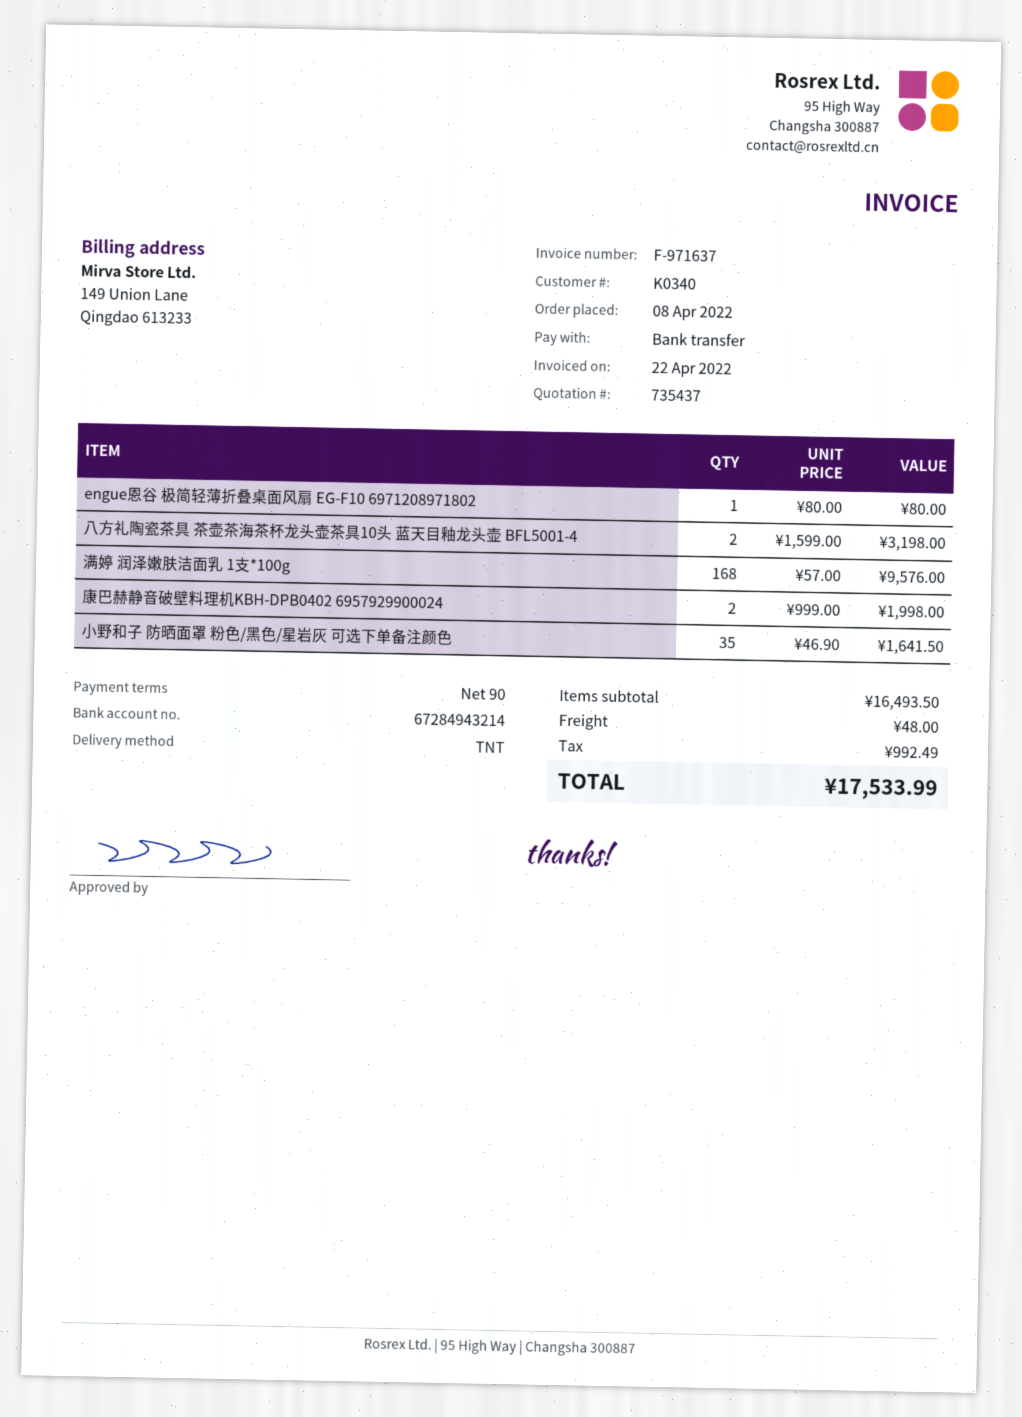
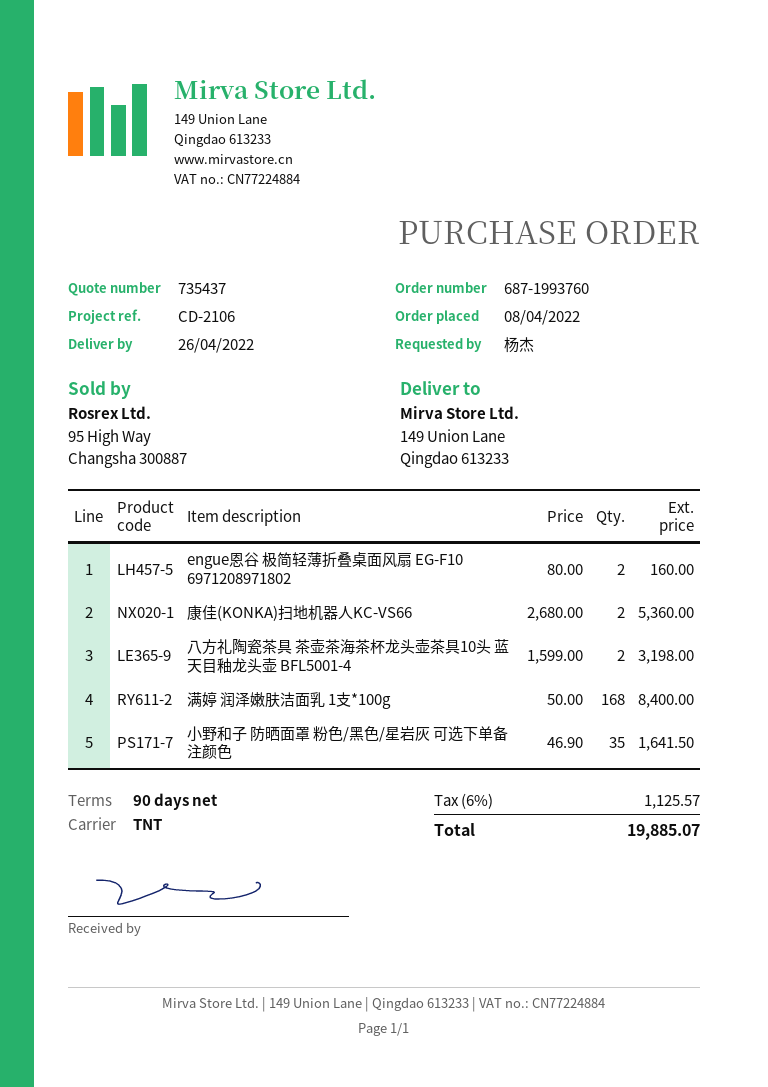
engue恩谷 极简轻薄折叠桌面风扇 EG-F10 6971208971802: 1 x 80.00 = 80.00 -> 2 x 80.00 = 160.00
满婷 润泽嫩肤洁面乳 1支*100g: 168 x 57.00 = 9576.00 -> 168 x 50.00 = 8400.00
康巴赫静音破壁料理机KBH-DPB0402 6957929900024: 2 x 999.00 = 1998.00 -> none
康佳(KONKA)扫地机器人KC-VS66: none -> 2 x 2680.00 = 5360.00
shipping: 48.00 -> none
tax: 992.49 -> 1125.57
total: 17533.99 -> 19885.07

